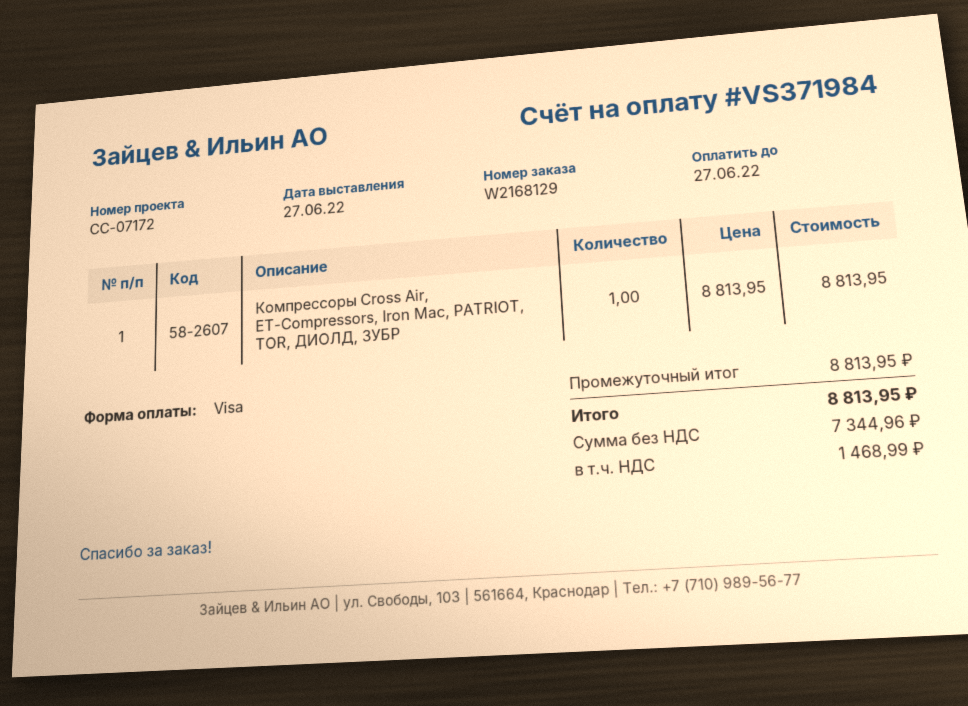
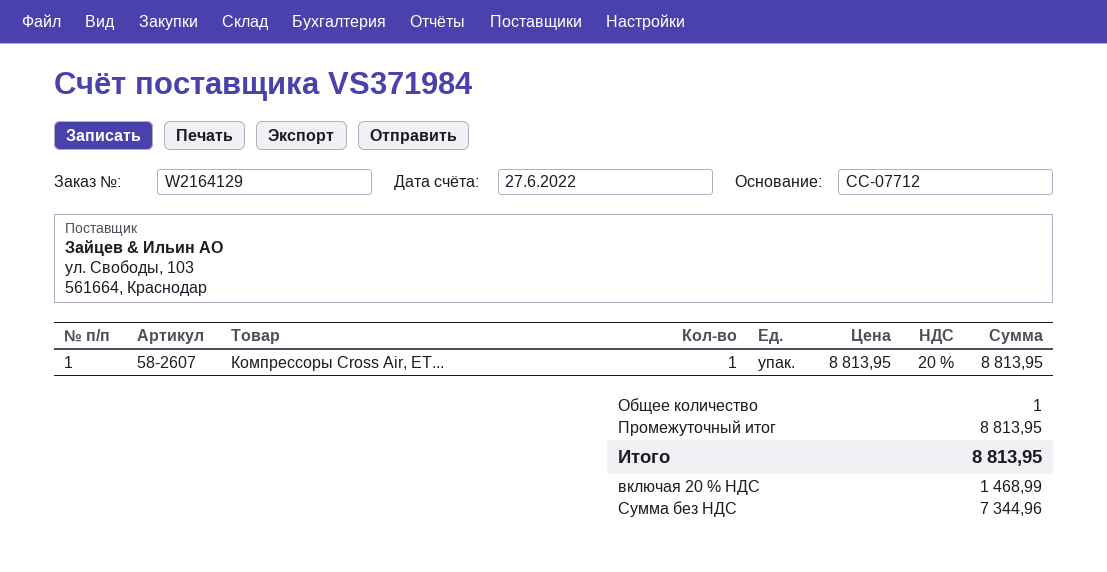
order number: W2168129 -> W2164129
reference: CC-07172 -> CC-07712

